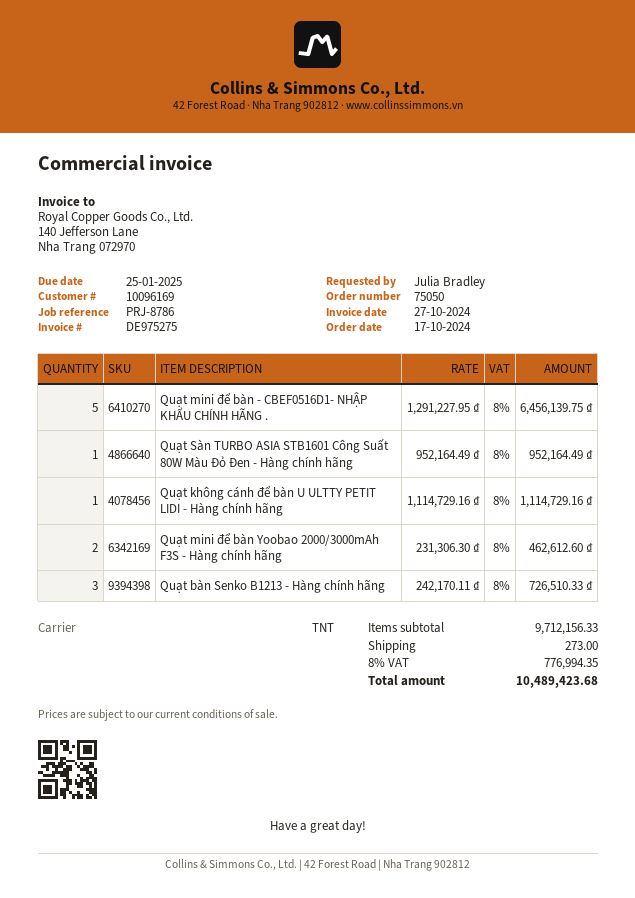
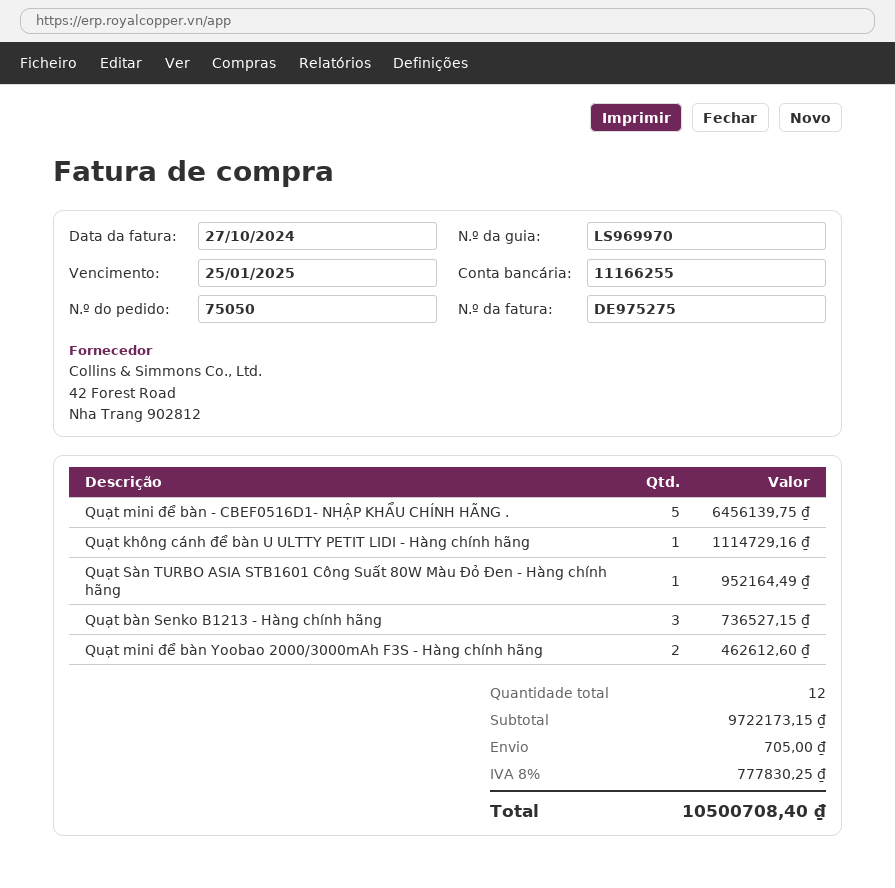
Quạt bàn Senko B1213 - Hàng chính hãng: 3 for 726510.33 -> 3 for 736527.15
subtotal: 9712156.33 -> 9722173.15
shipping: 273.00 -> 705.00
tax: 8% = 776994.35 -> 8% = 777830.25
total: 10489423.68 -> 10500708.40

